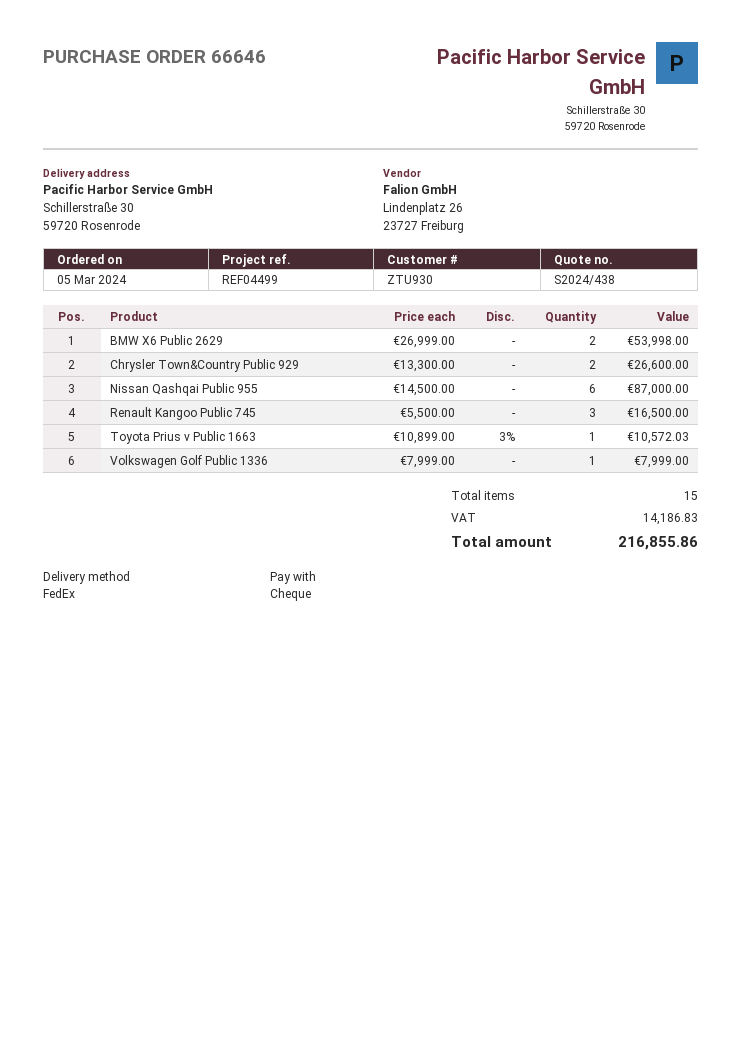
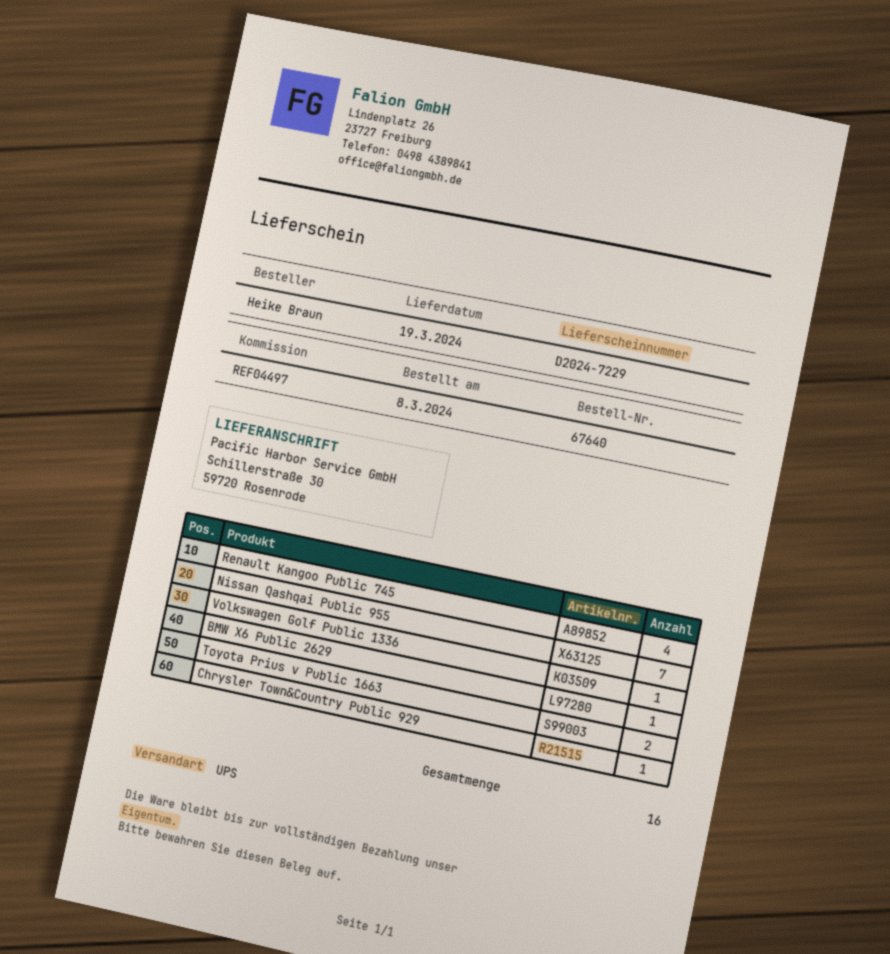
order number: 66646 -> 67640
order date: 2024-03-05 -> 2024-03-08
reference: REF04499 -> REF04497
shipping method: FedEx -> UPS
BMW X6 Public 2629: 2 -> 1
Chrysler Town&Country Public 929: 2 -> 1
Nissan Qashqai Public 955: 6 -> 7
Renault Kangoo Public 745: 3 -> 4
Toyota Prius v Public 1663: 1 -> 2
total quantity: 15 -> 16

